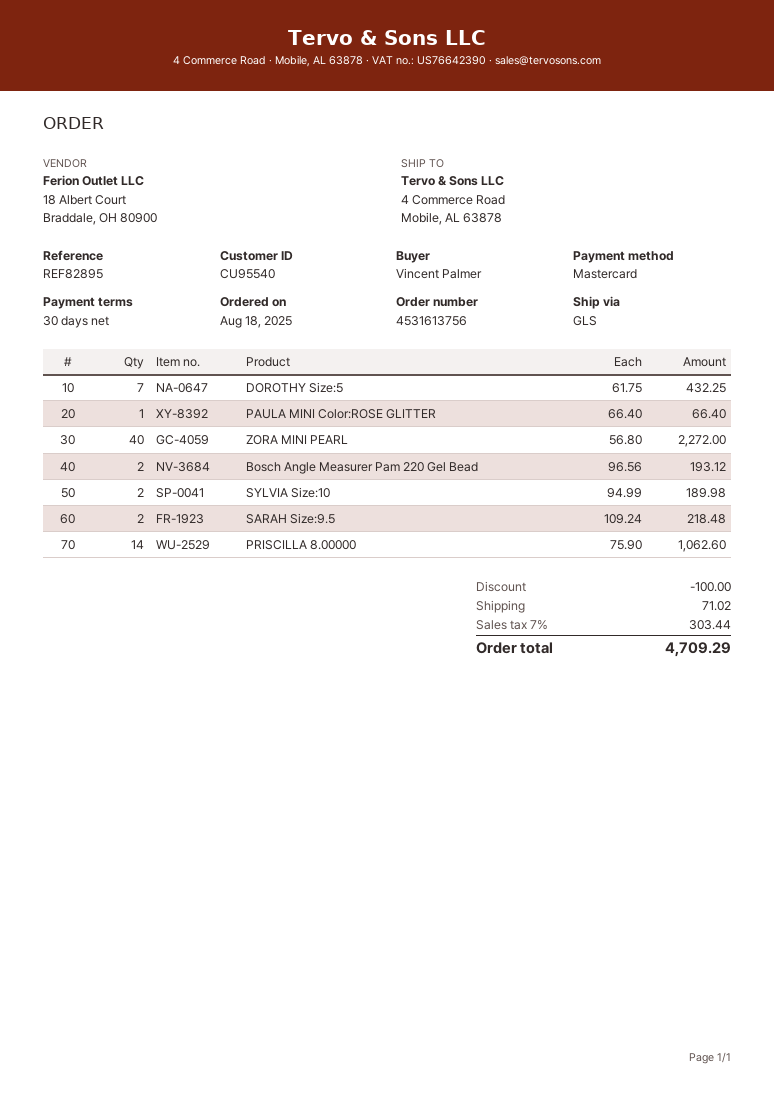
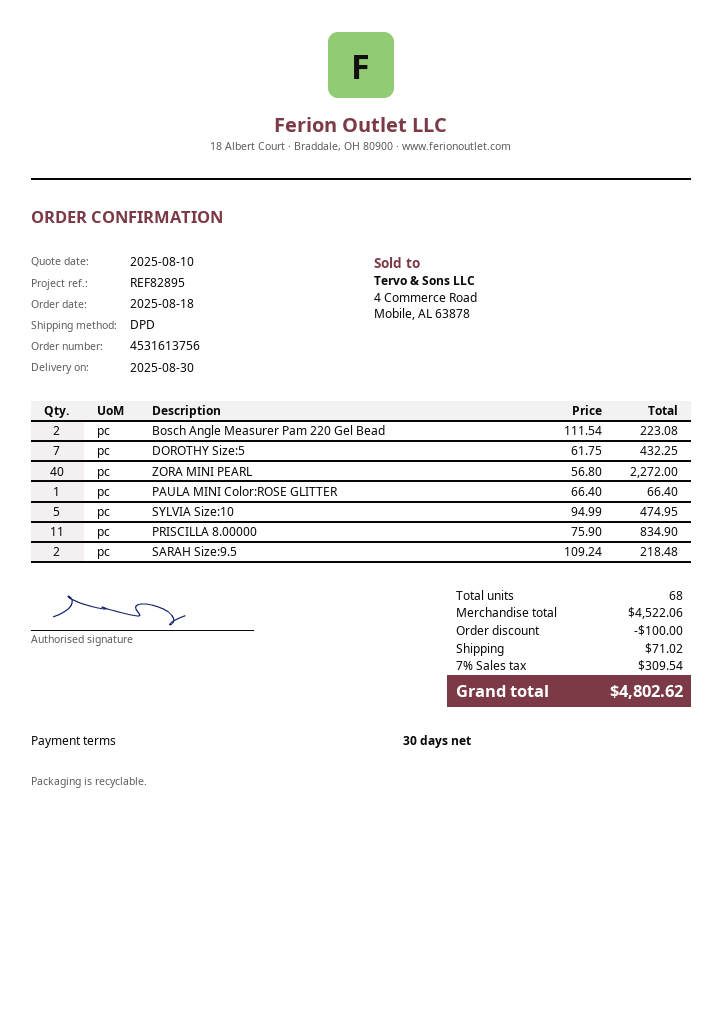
shipping method: GLS -> DPD
Bosch Angle Measurer Pam 220 Gel Bead: 2 x 96.56 = 193.12 -> 2 x 111.54 = 223.08
SYLVIA Size:10: 2 x 94.99 = 189.98 -> 5 x 94.99 = 474.95
PRISCILLA 8.00000: 14 x 75.90 = 1062.60 -> 11 x 75.90 = 834.90
tax: 7% = 303.44 -> 7% = 309.54
total: 4709.29 -> 4802.62

